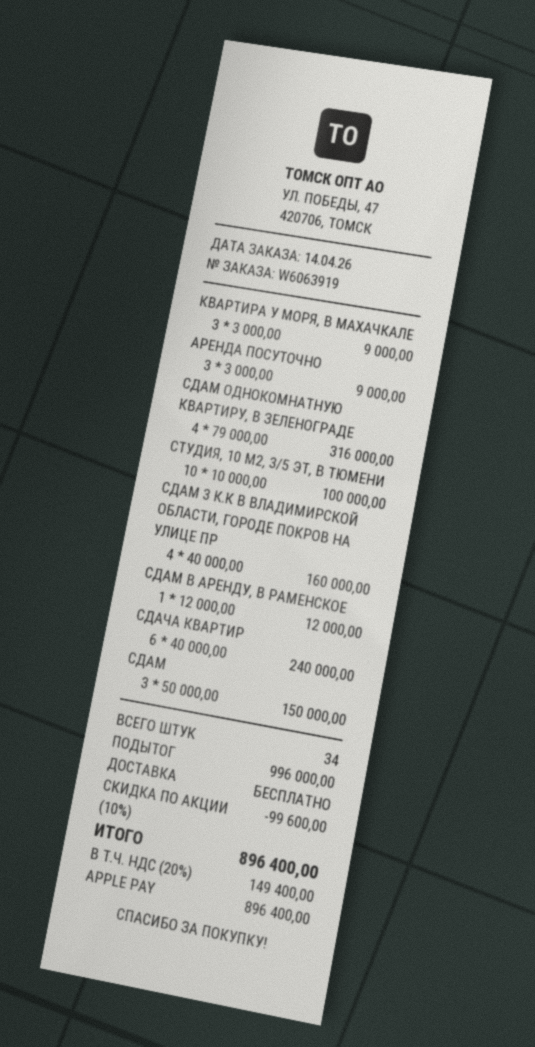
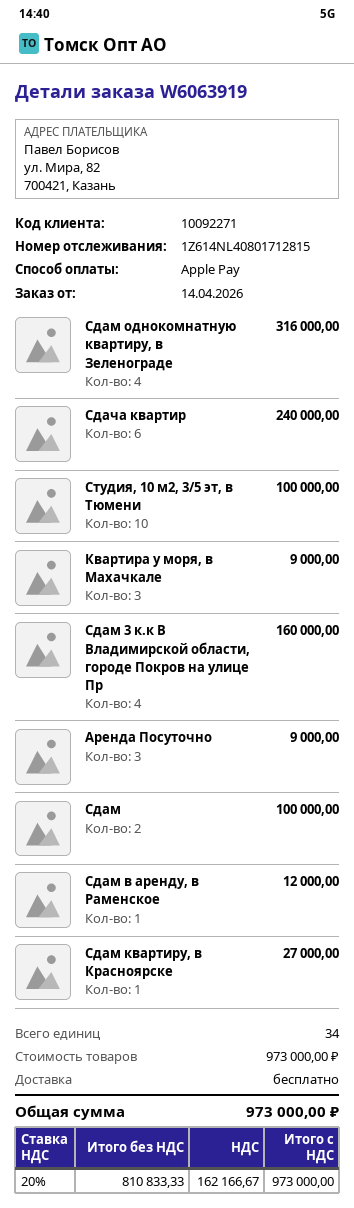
СДАМ: 3 for 150000.00 -> 2 for 100000.00
Сдам квартиру, в Красноярске: none -> 1 for 27000.00
subtotal: 996000.00 -> 973000.00
discount: 10% = 99600.00 -> none
tax: 20% = 149400.00 -> 20% = 162166.67
total: 896400.00 -> 973000.00

